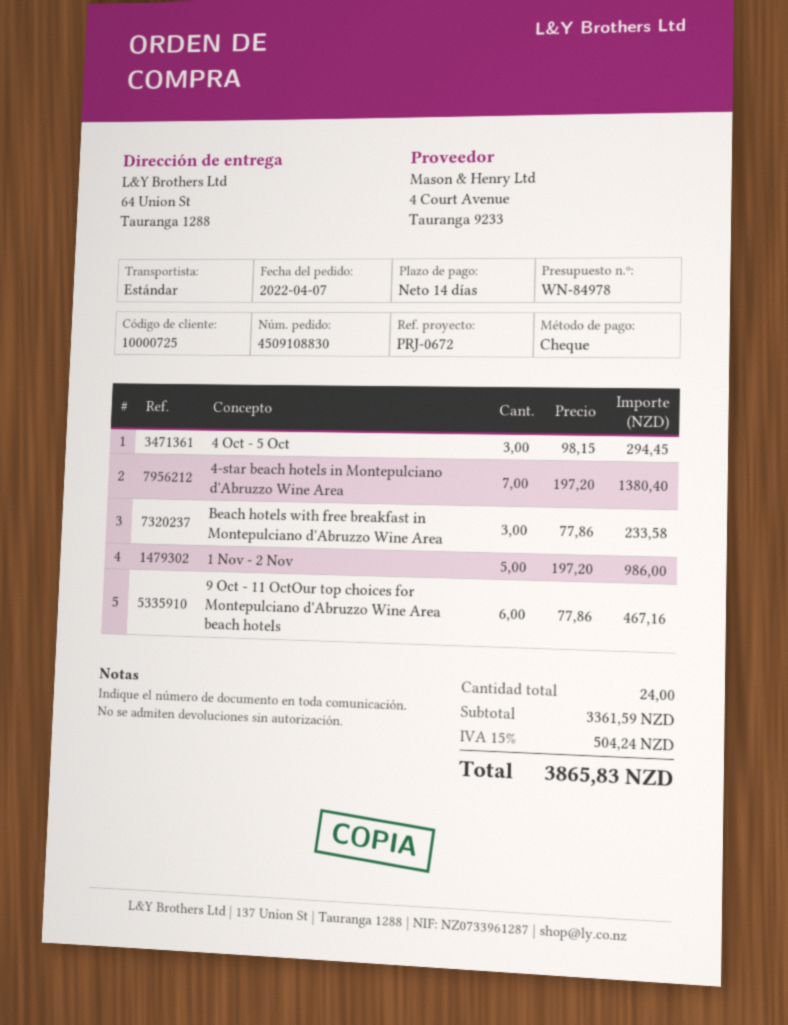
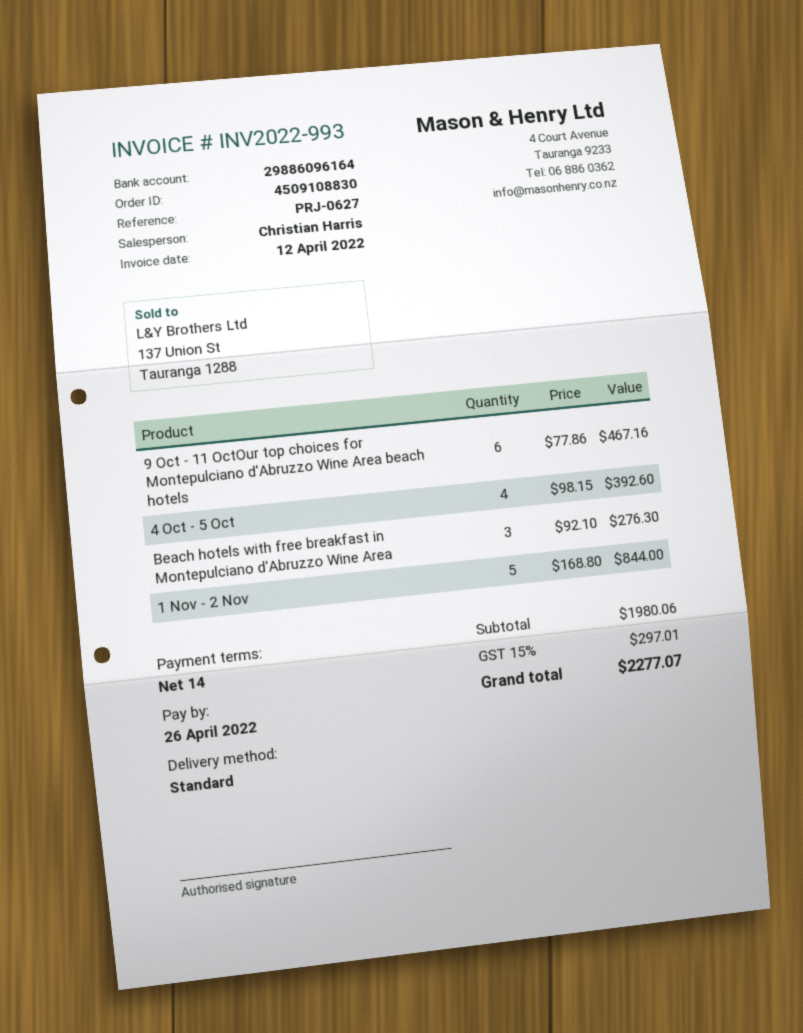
reference: PRJ-0672 -> PRJ-0627
4 Oct - 5 Oct: 3 x 98.15 = 294.45 -> 4 x 98.15 = 392.60
4-star beach hotels in Montepulciano d'Abruzzo Wine Area: 7 x 197.20 = 1380.40 -> none
Beach hotels with free breakfast in Montepulciano d'Abruzzo Wine Area: 3 x 77.86 = 233.58 -> 3 x 92.10 = 276.30
1 Nov - 2 Nov: 5 x 197.20 = 986.00 -> 5 x 168.80 = 844.00
subtotal: 3361.59 -> 1980.06
tax: 15% = 504.24 -> 15% = 297.01
total: 3865.83 -> 2277.07

